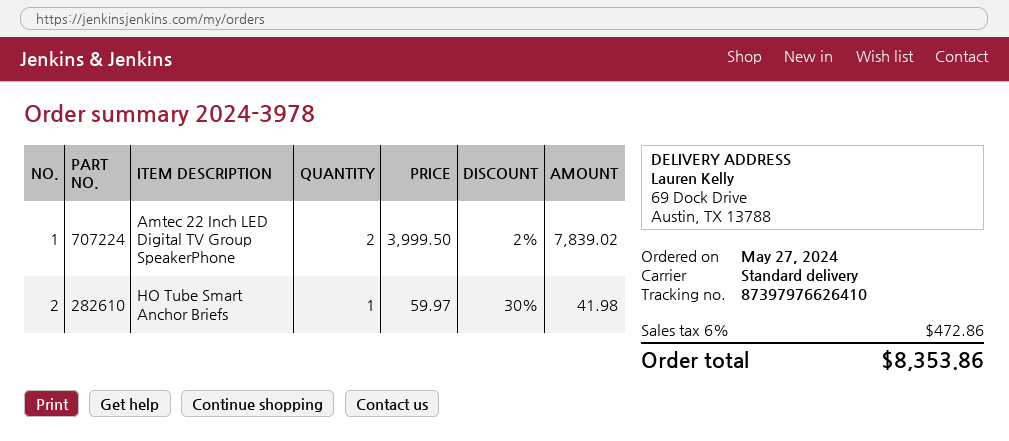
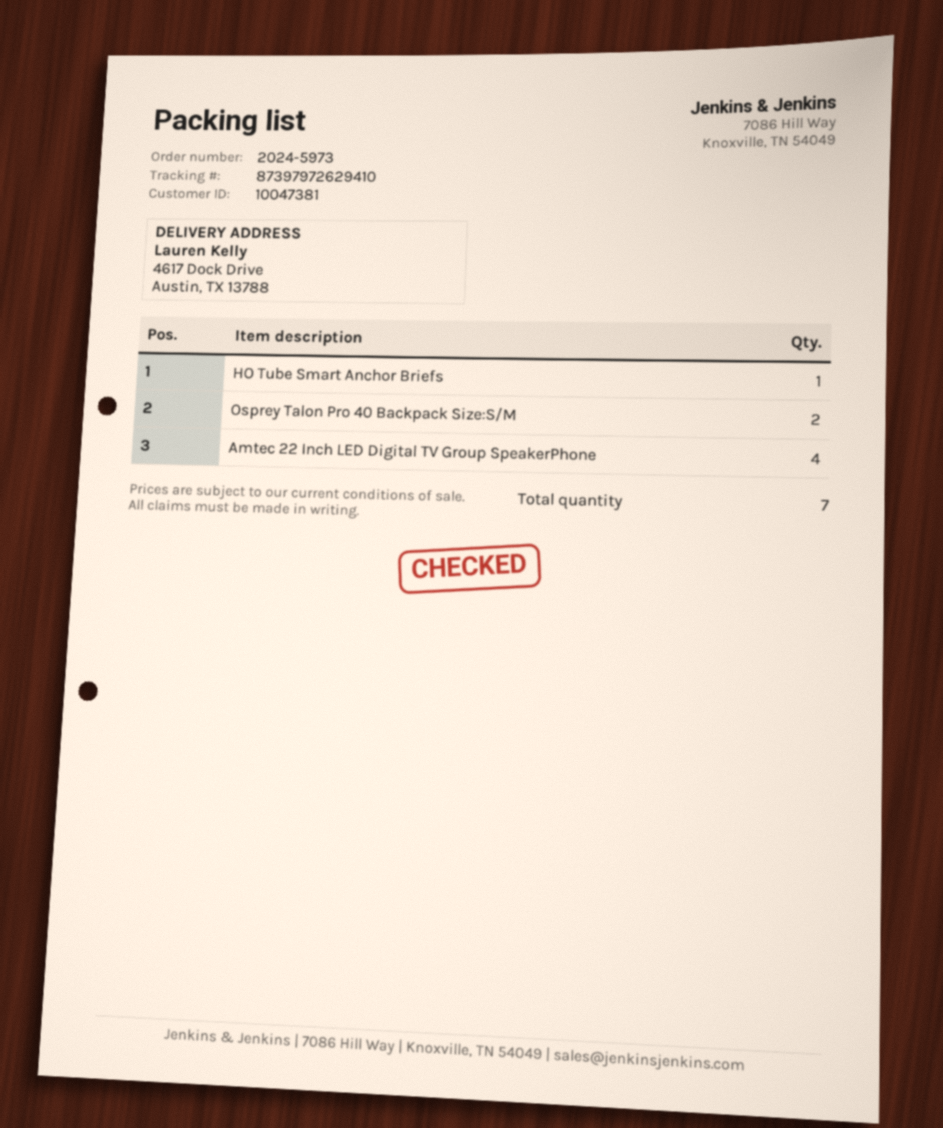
order number: 2024-3978 -> 2024-5973
tracking number: 87397976626410 -> 87397972629410
ship to: 69 Dock Drive, Austin, TX 13788 -> 4617 Dock Drive, Austin, TX 13788
Amtec 22 Inch LED Digital TV Group SpeakerPhone: 2 -> 4
Osprey Talon Pro 40 Backpack Size:S/M: none -> 2

